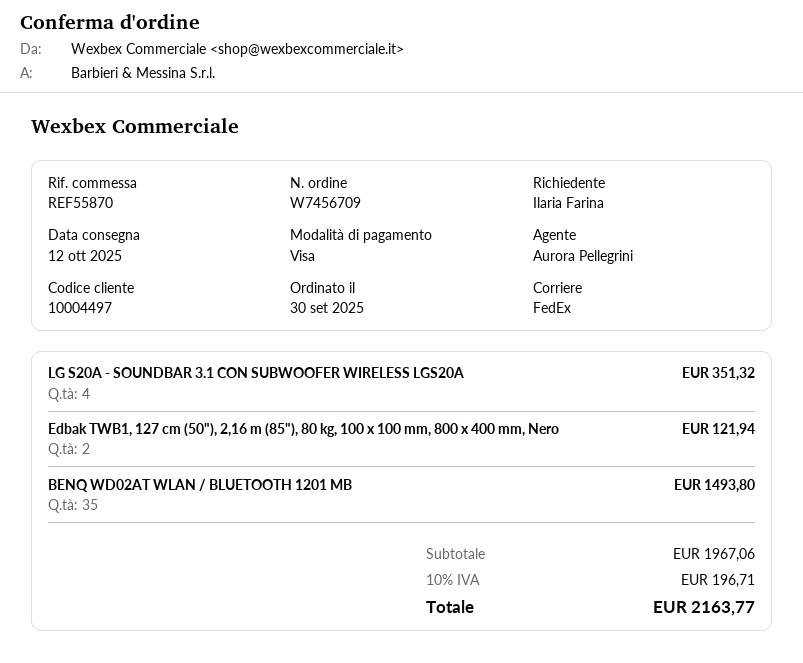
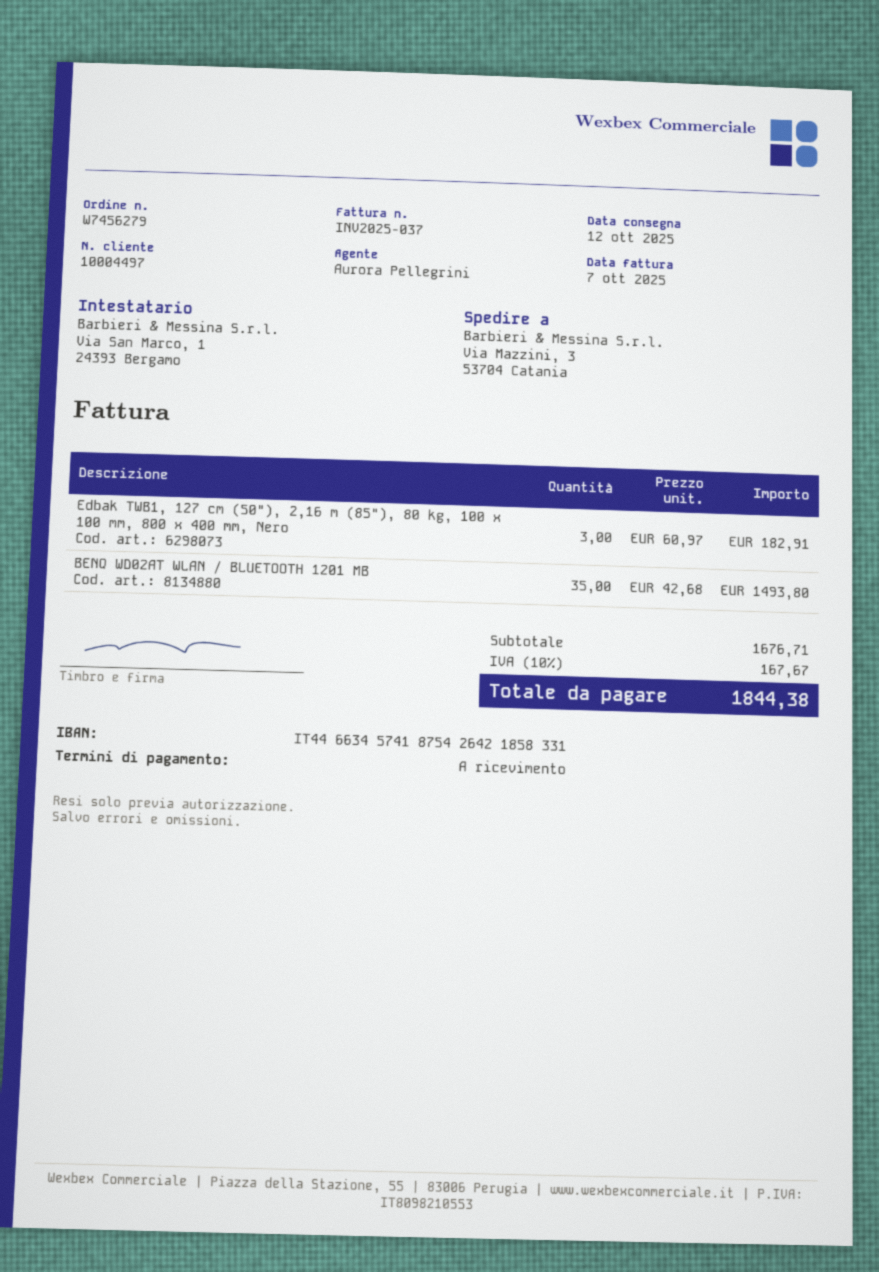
order number: W7456709 -> W7456279
LG S20A - SOUNDBAR 3.1 CON SUBWOOFER WIRELESS LGS20A: 4 for 351.32 -> none
Edbak TWB1, 127 cm (50"), 2,16 m (85"), 80 kg, 100 x 100 mm, 800 x 400 mm, Nero: 2 for 121.94 -> 3 for 182.91
subtotal: 1967.06 -> 1676.71
tax: 10% = 196.71 -> 10% = 167.67
total: 2163.77 -> 1844.38

